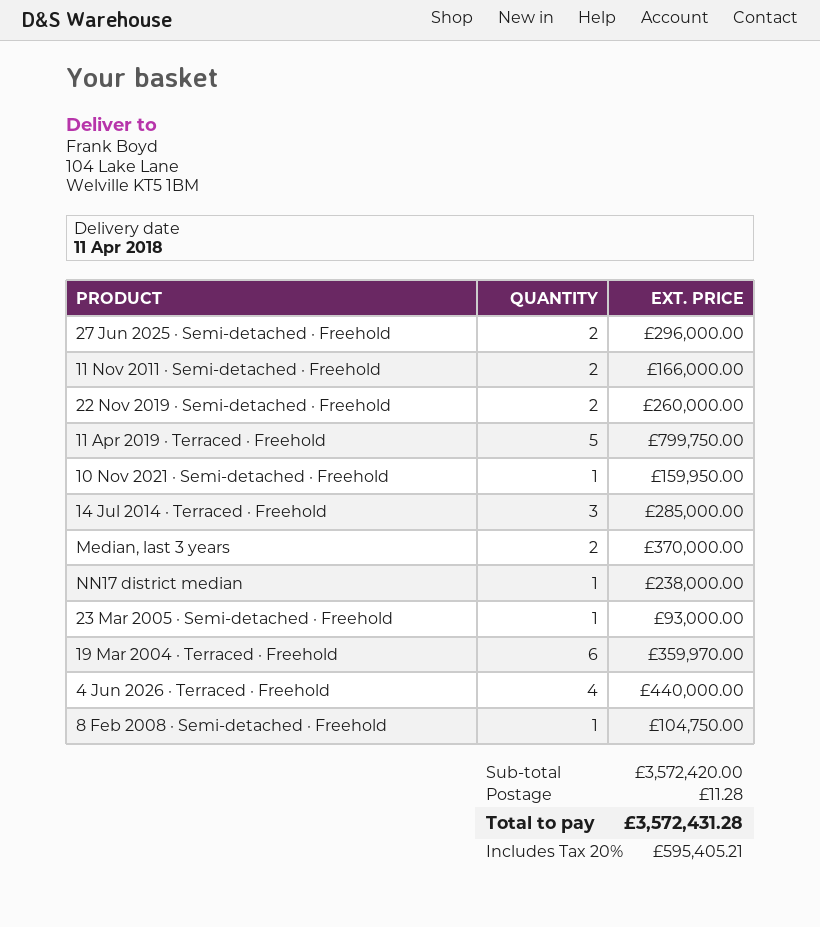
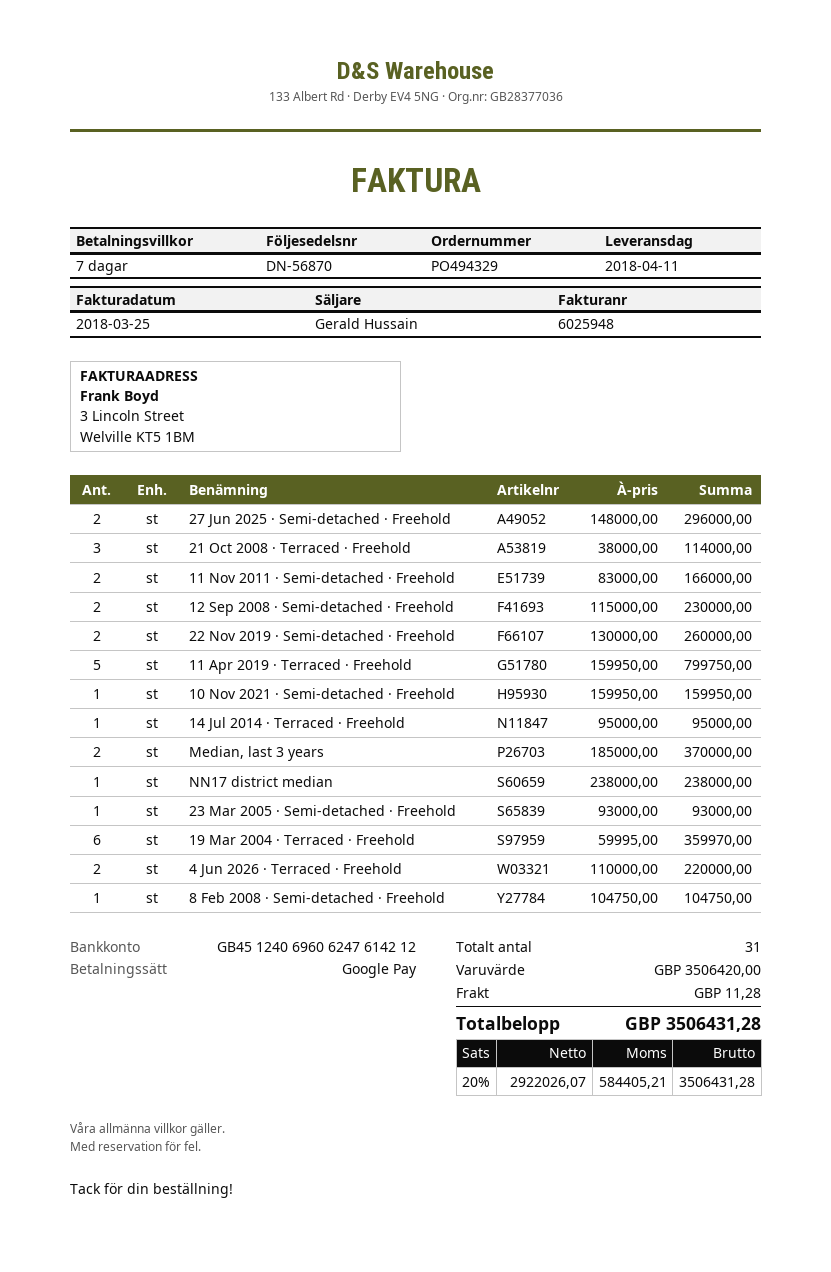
14 Jul 2014 · Terraced · Freehold: 3 for 285000.00 -> 1 for 95000.00
4 Jun 2026 · Terraced · Freehold: 4 for 440000.00 -> 2 for 220000.00
21 Oct 2008 · Terraced · Freehold: none -> 3 for 114000.00
12 Sep 2008 · Semi-detached · Freehold: none -> 2 for 230000.00
subtotal: 3572420.00 -> 3506420.00
tax: 20% = 595405.21 -> 20% = 584405.21
total: 3572431.28 -> 3506431.28

